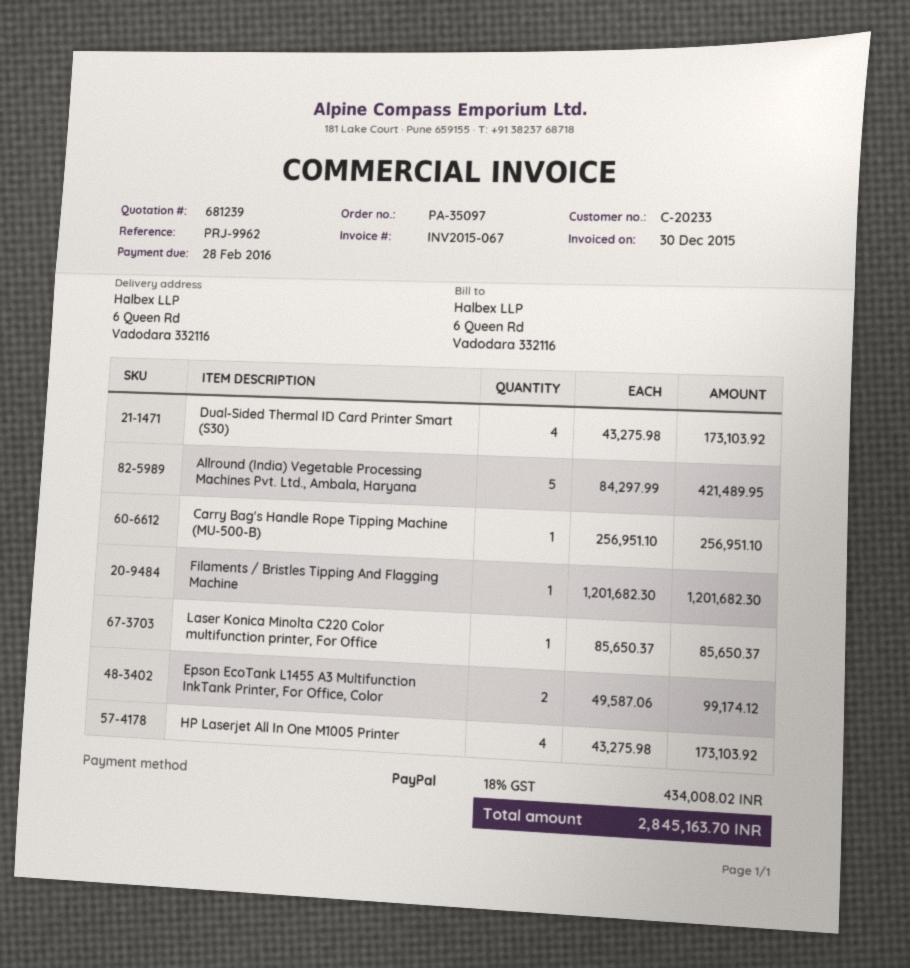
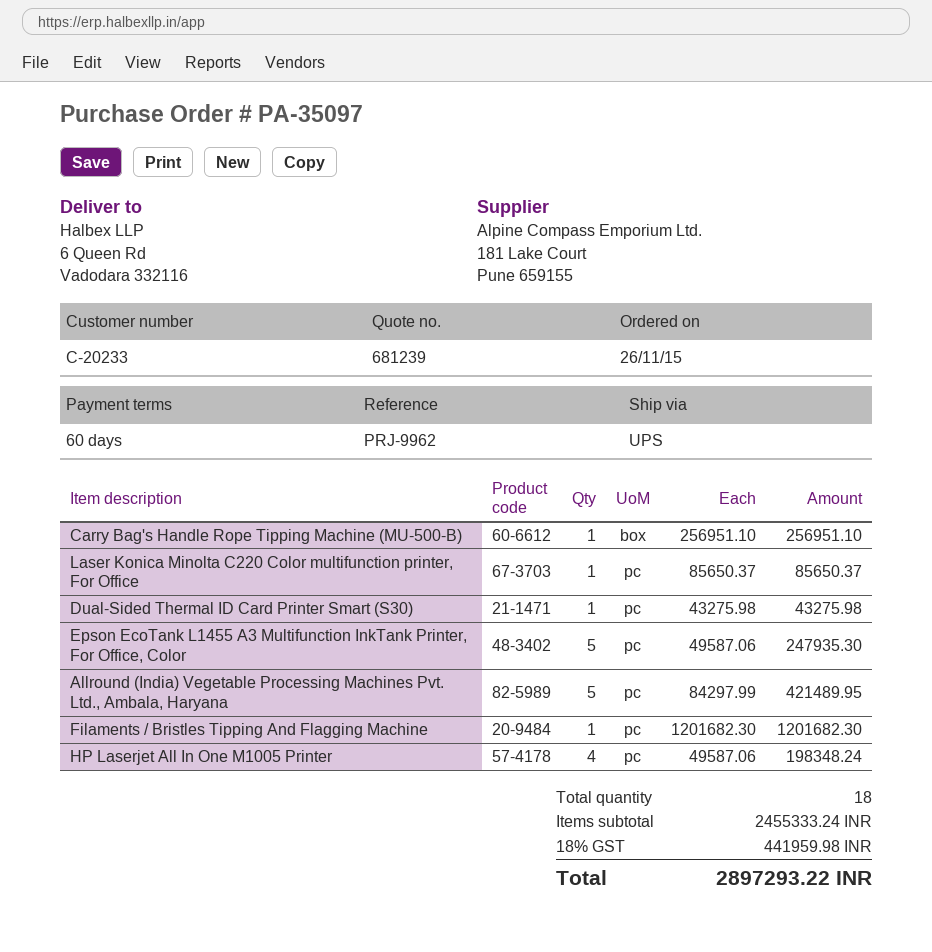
Dual-Sided Thermal ID Card Printer Smart (S30): 4 x 43275.98 = 173103.92 -> 1 x 43275.98 = 43275.98
Epson EcoTank L1455 A3 Multifunction InkTank Printer, For Office, Color: 2 x 49587.06 = 99174.12 -> 5 x 49587.06 = 247935.30
HP Laserjet All In One M1005 Printer: 4 x 43275.98 = 173103.92 -> 4 x 49587.06 = 198348.24
tax: 18% = 434008.02 -> 18% = 441959.98
total: 2845163.70 -> 2897293.22

